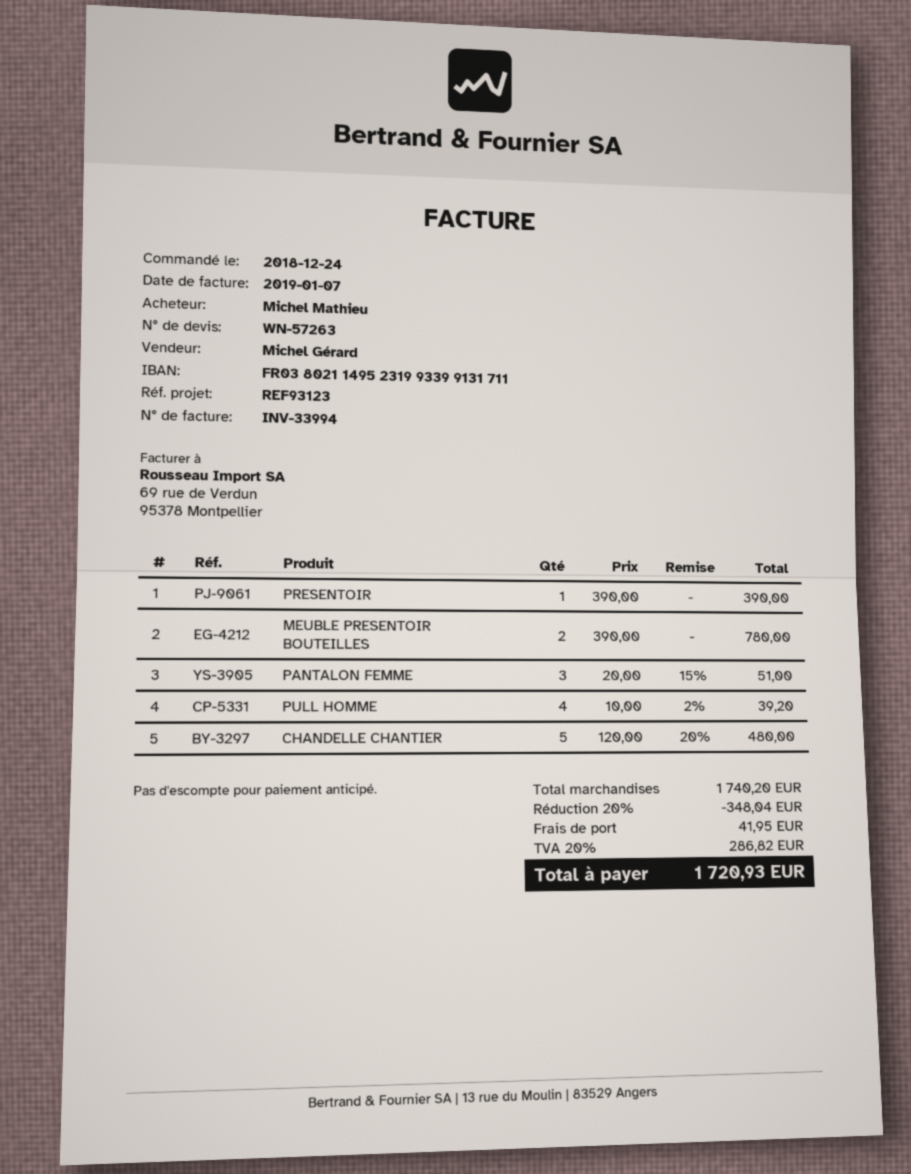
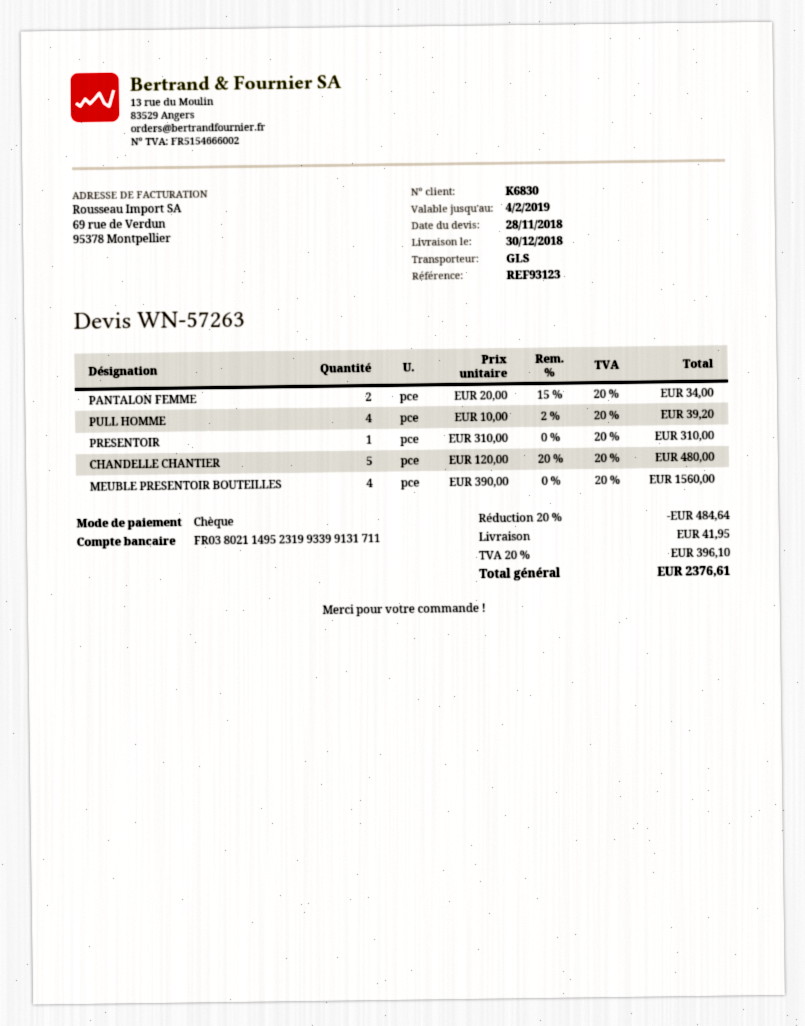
PRESENTOIR: 1 x 390.00 = 390.00 -> 1 x 310.00 = 310.00
MEUBLE PRESENTOIR BOUTEILLES: 2 x 390.00 = 780.00 -> 4 x 390.00 = 1560.00
PANTALON FEMME: 3 x 20.00 - 15% = 51.00 -> 2 x 20.00 - 15% = 34.00
discount: 20% = 348.04 -> 20% = 484.64
tax: 20% = 286.82 -> 20% = 396.10
total: 1720.93 -> 2376.61

